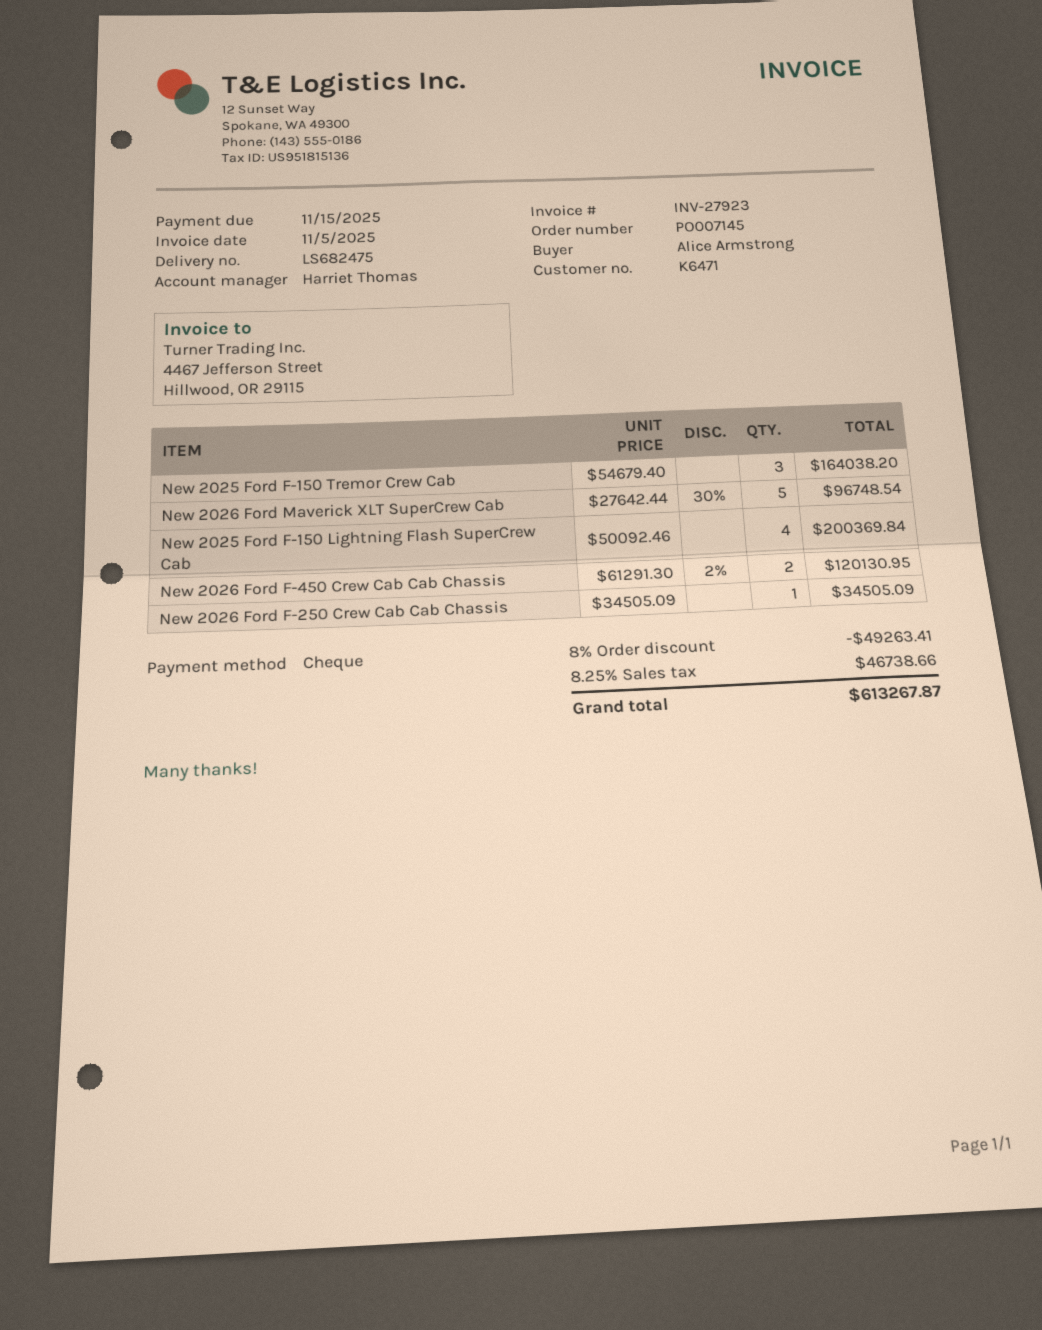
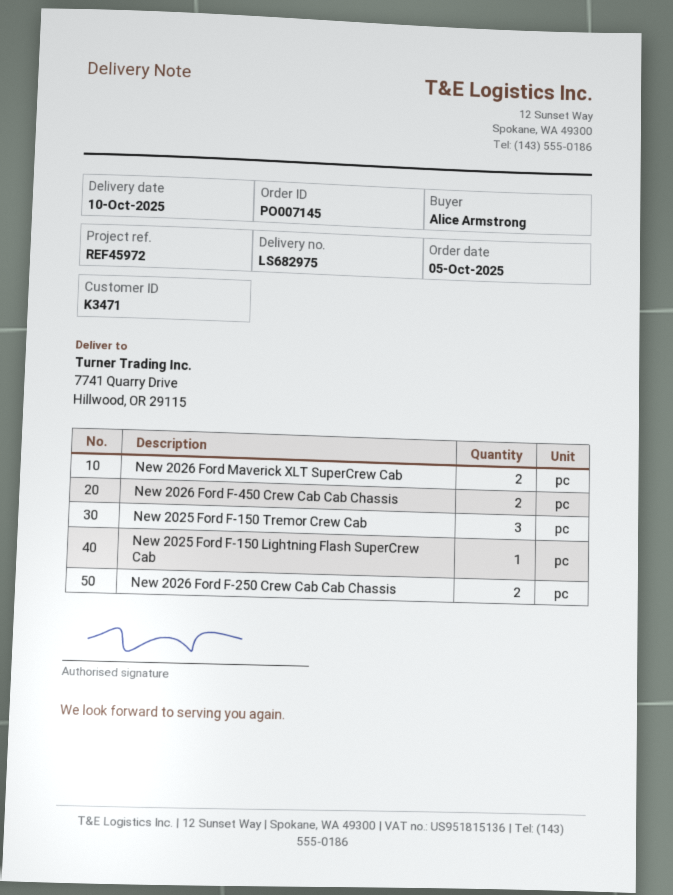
delivery note number: LS682475 -> LS682975
customer number: K6471 -> K3471
New 2026 Ford Maverick XLT SuperCrew Cab: 5 -> 2
New 2025 Ford F-150 Lightning Flash SuperCrew Cab: 4 -> 1
New 2026 Ford F-250 Crew Cab Cab Chassis: 1 -> 2

